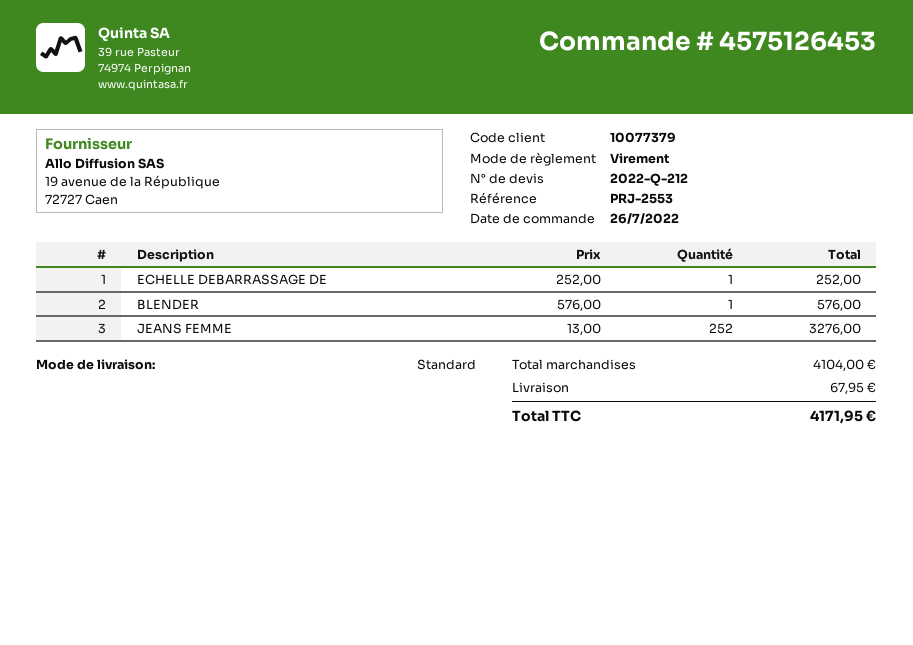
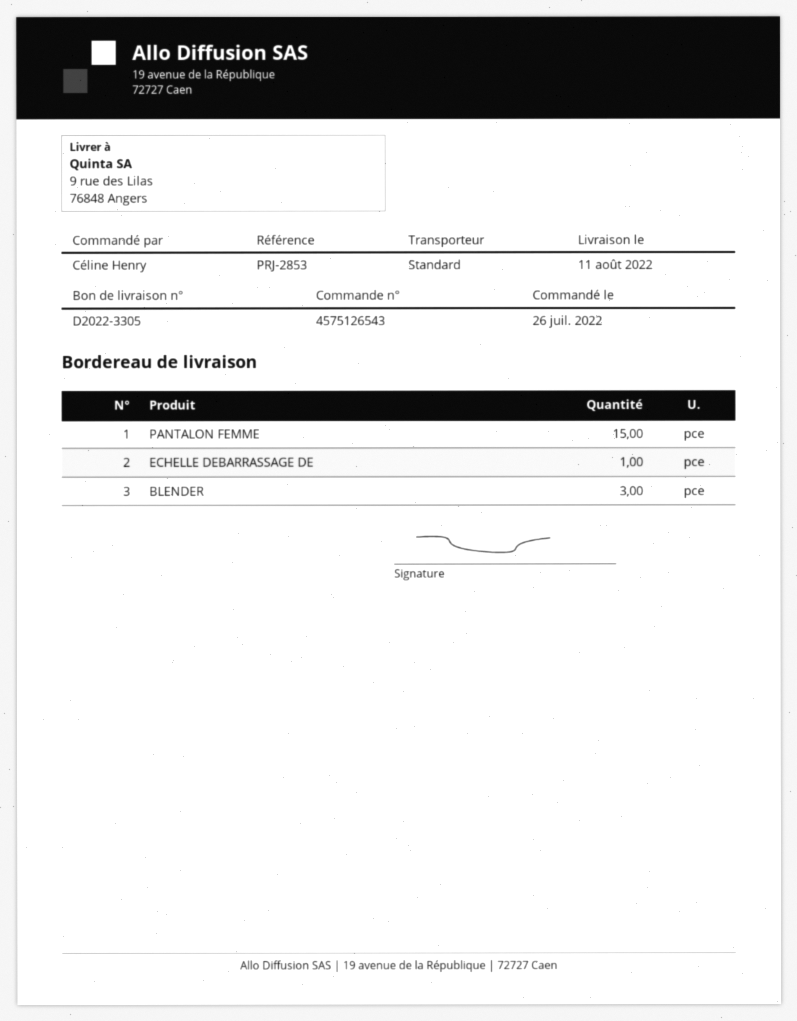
order number: 4575126453 -> 4575126543
reference: PRJ-2553 -> PRJ-2853
BLENDER: 1 -> 3
JEANS FEMME: 252 -> none
PANTALON FEMME: none -> 15

